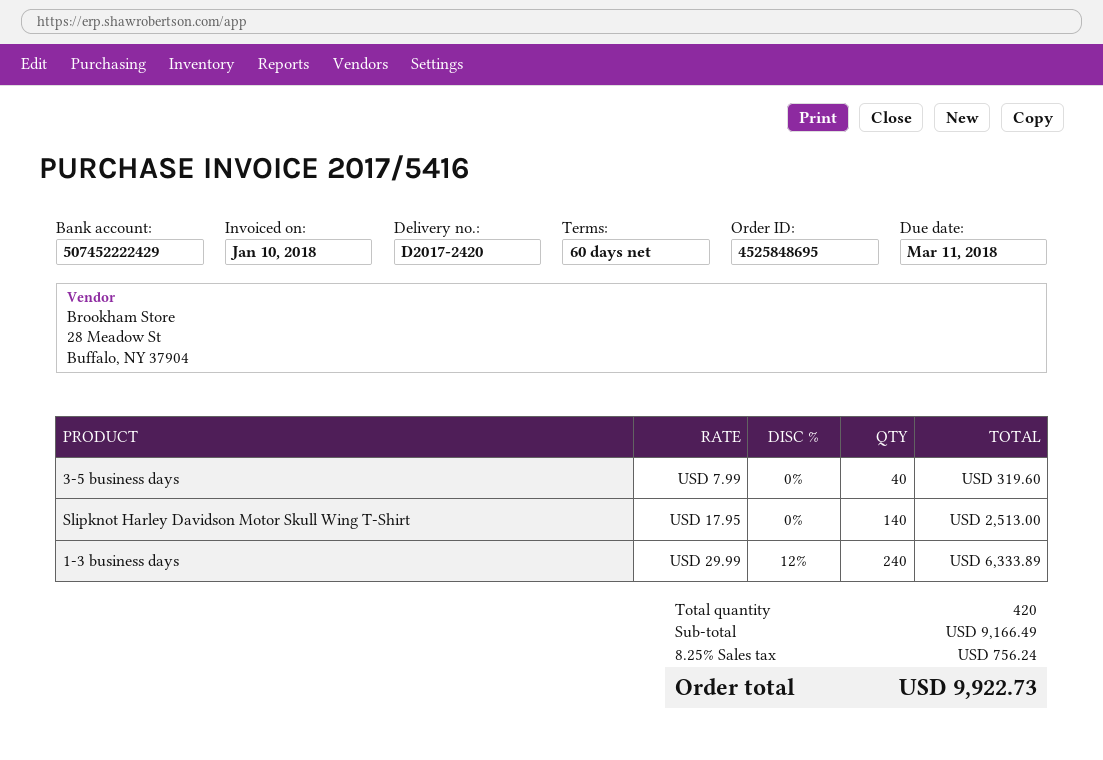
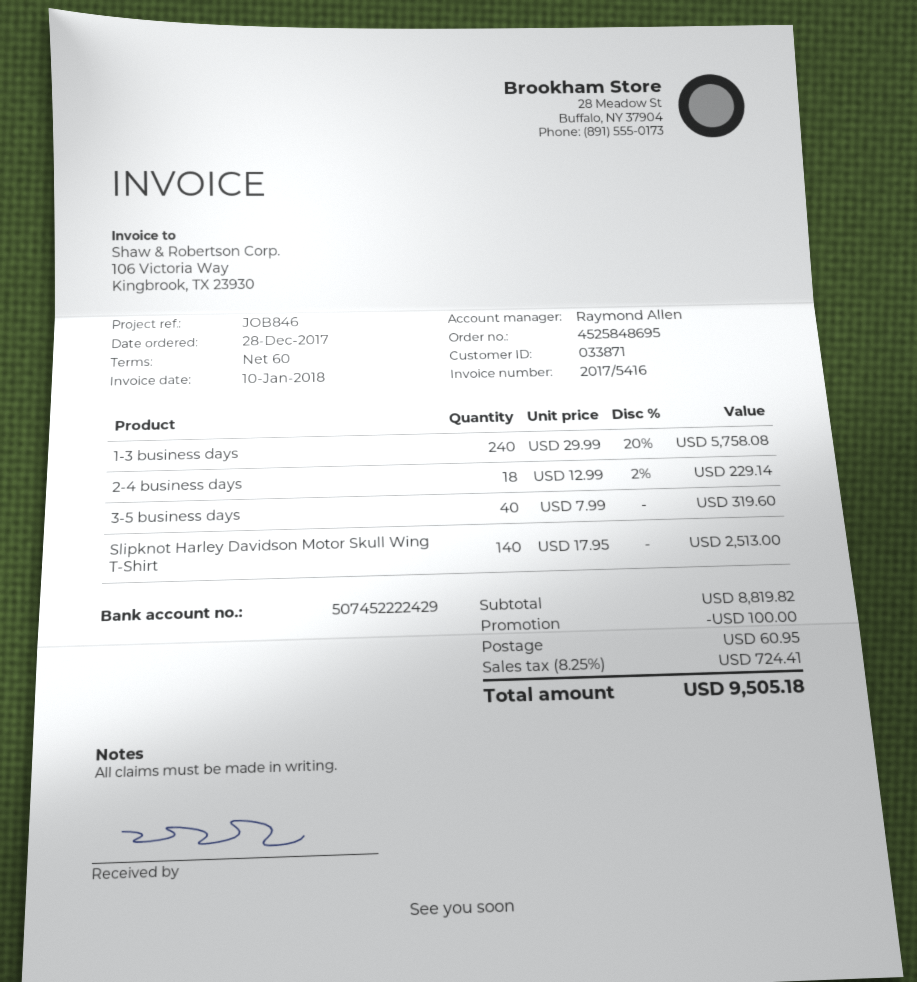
1-3 business days: 240 x 29.99 - 12% = 6333.89 -> 240 x 29.99 - 20% = 5758.08
2-4 business days: none -> 18 x 12.99 - 2% = 229.14
subtotal: 9166.49 -> 8819.82
discount: none -> 100.00
shipping: none -> 60.95
tax: 8.25% = 756.24 -> 8.25% = 724.41
total: 9922.73 -> 9505.18

